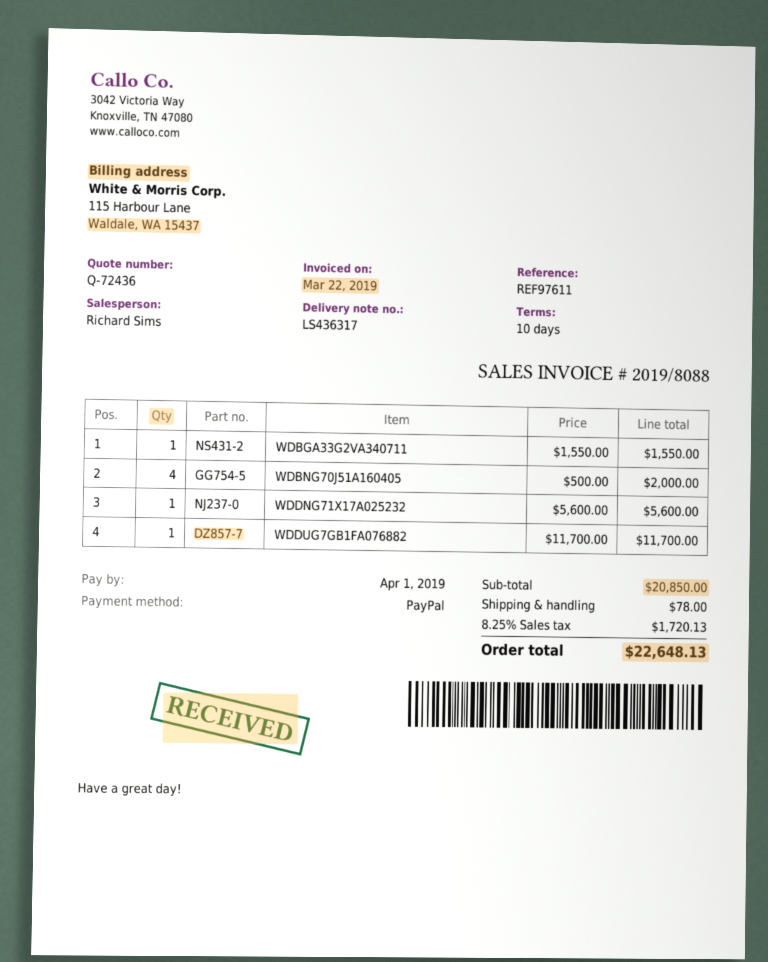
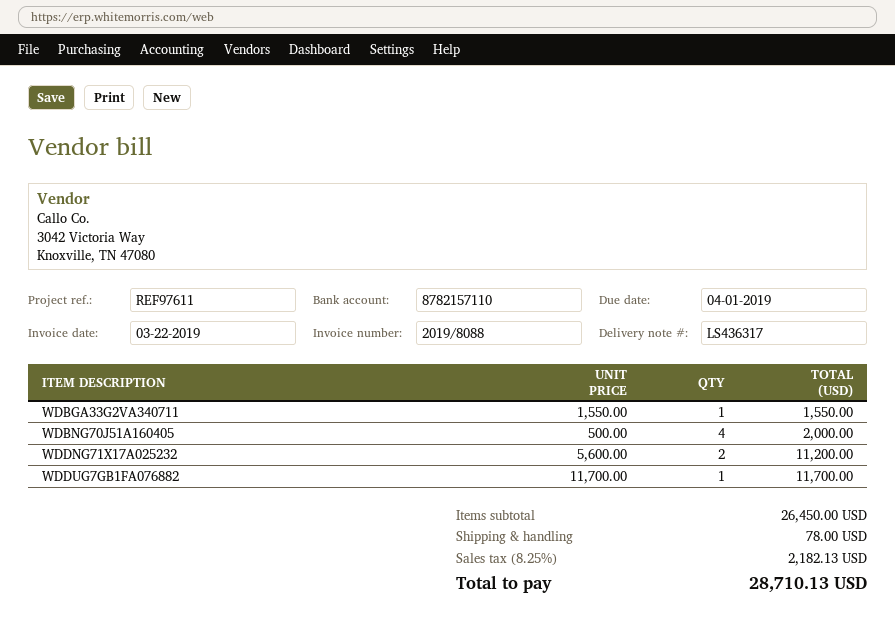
WDDNG71X17A025232: 1 x 5600.00 = 5600.00 -> 2 x 5600.00 = 11200.00
subtotal: 20850.00 -> 26450.00
tax: 8.25% = 1720.13 -> 8.25% = 2182.13
total: 22648.13 -> 28710.13

